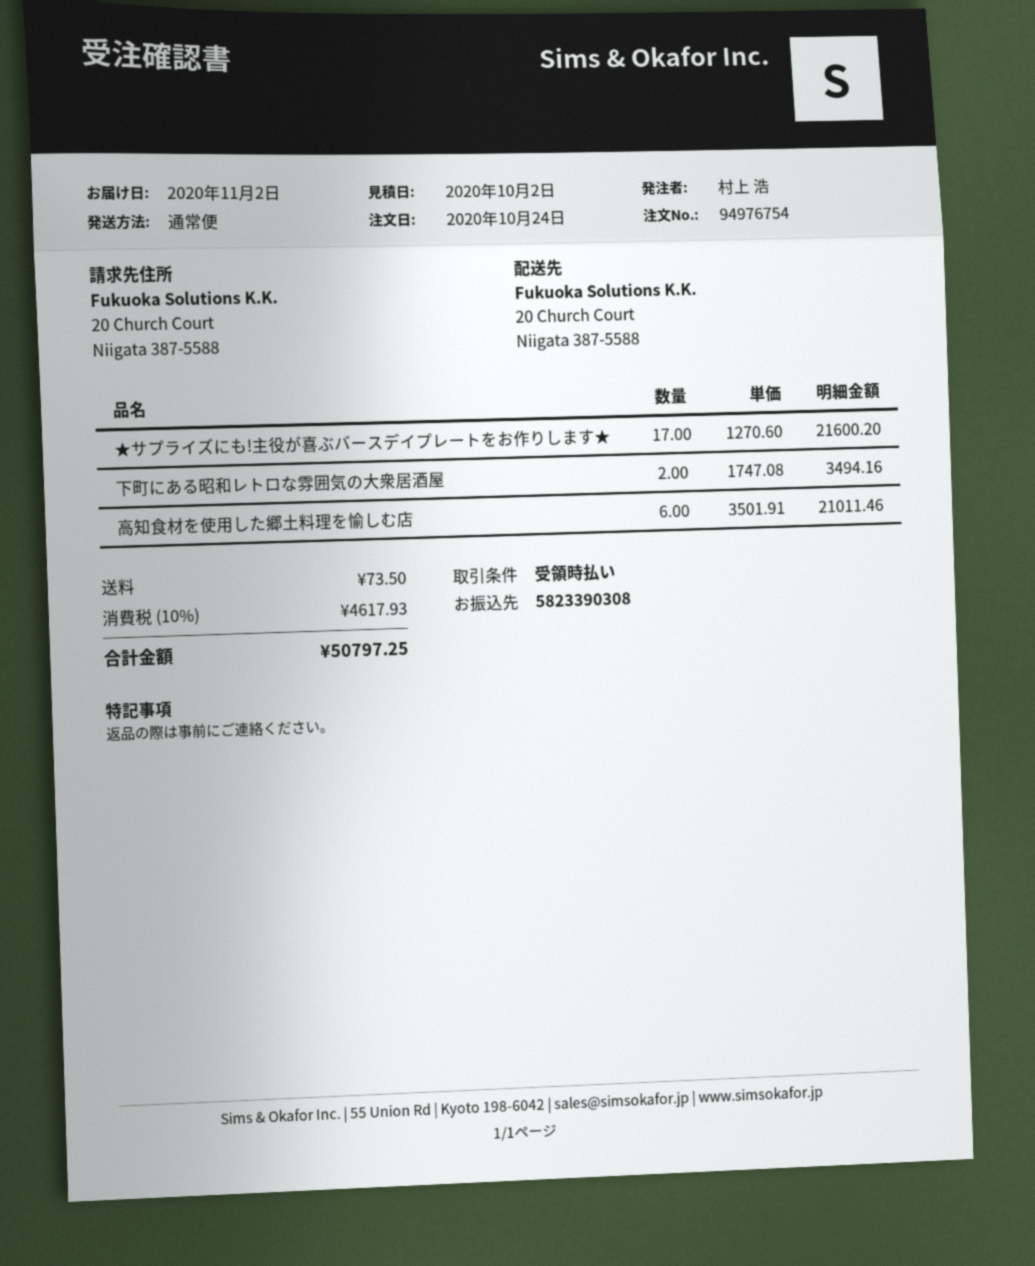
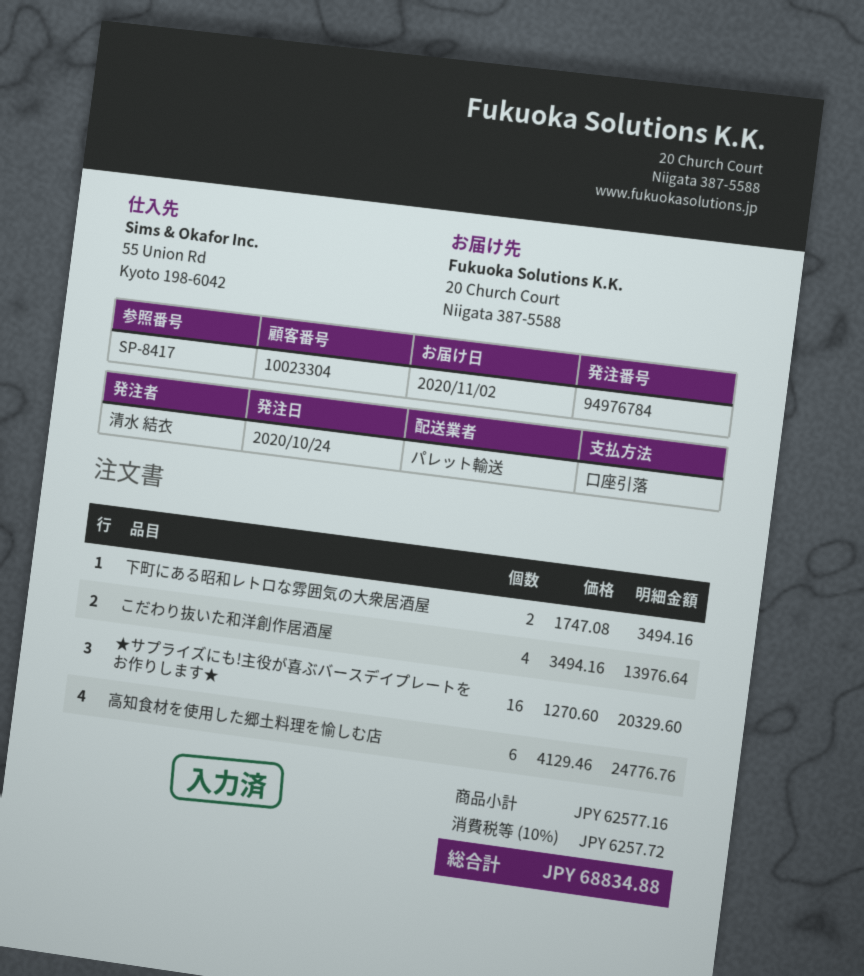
order number: 94976754 -> 94976784
ordered by: 村上 浩 -> 清水 結衣
shipping method: standard -> pallet freight
★サプライズにも!主役が喜ぶバースデイプレートをお作りします★: 17 x 1270.60 = 21600.20 -> 16 x 1270.60 = 20329.60
高知食材を使用した郷土料理を愉しむ店: 6 x 3501.91 = 21011.46 -> 6 x 4129.46 = 24776.76
こだわり抜いた和洋創作居酒屋: none -> 4 x 3494.16 = 13976.64
shipping: 73.50 -> none
tax: 10% = 4617.93 -> 10% = 6257.72
total: 50797.25 -> 68834.88

